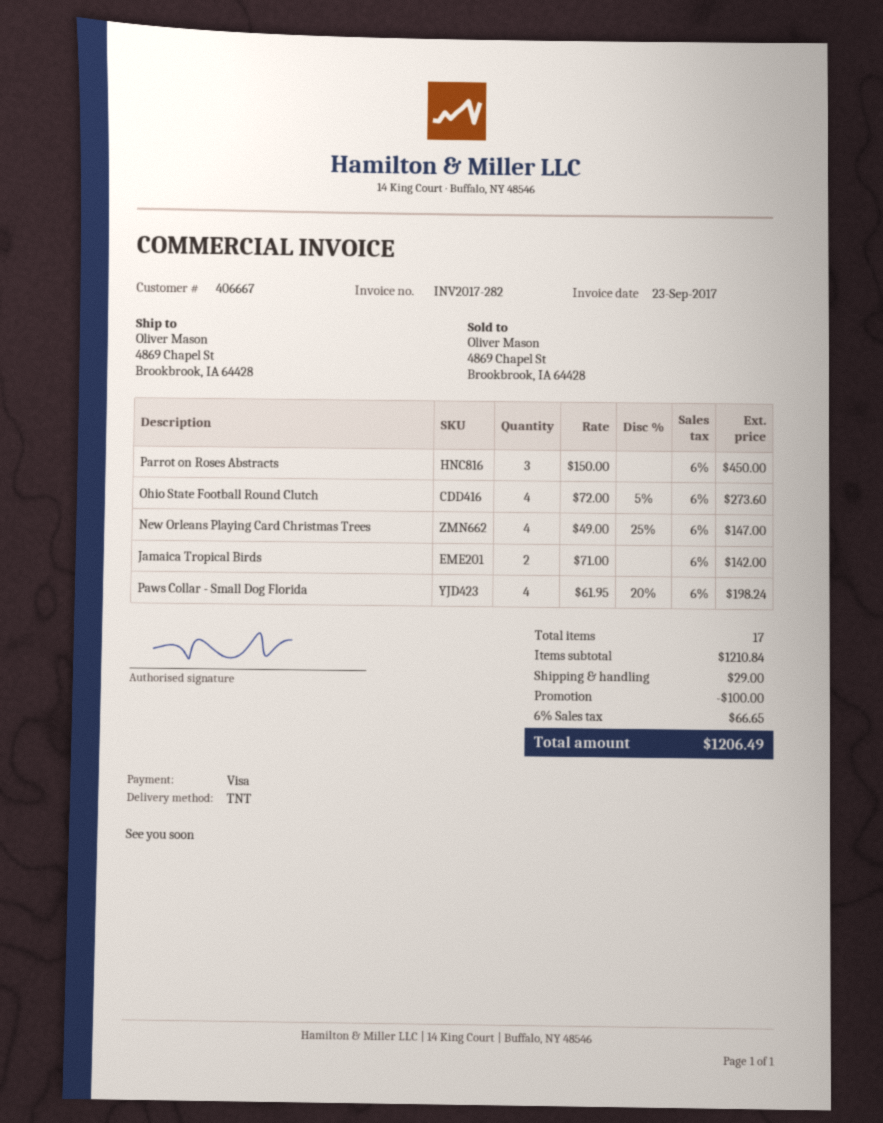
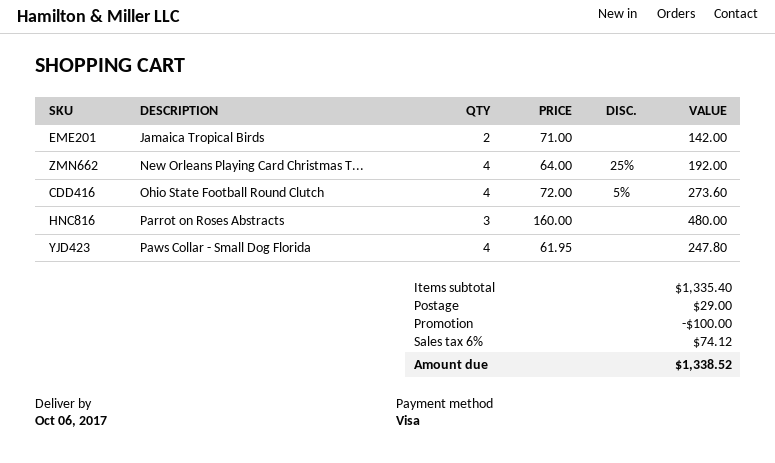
Parrot on Roses Abstracts: 3 x 150.00 = 450.00 -> 3 x 160.00 = 480.00
New Orleans Playing Card Christmas Trees: 4 x 49.00 - 25% = 147.00 -> 4 x 64.00 - 25% = 192.00
Paws Collar - Small Dog Florida: 4 x 61.95 - 20% = 198.24 -> 4 x 61.95 = 247.80
subtotal: 1210.84 -> 1335.40
tax: 6% = 66.65 -> 6% = 74.12
total: 1206.49 -> 1338.52

